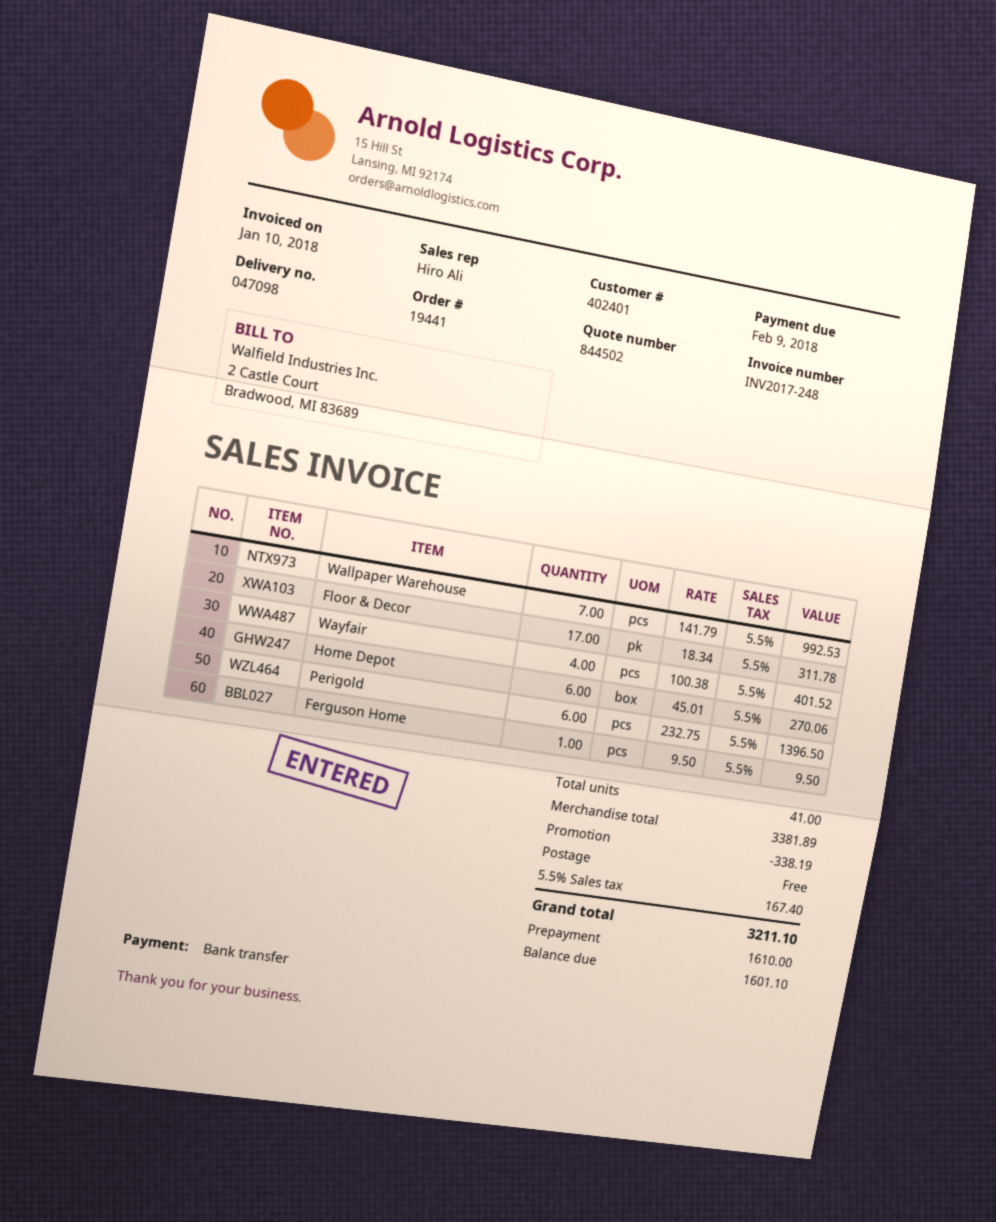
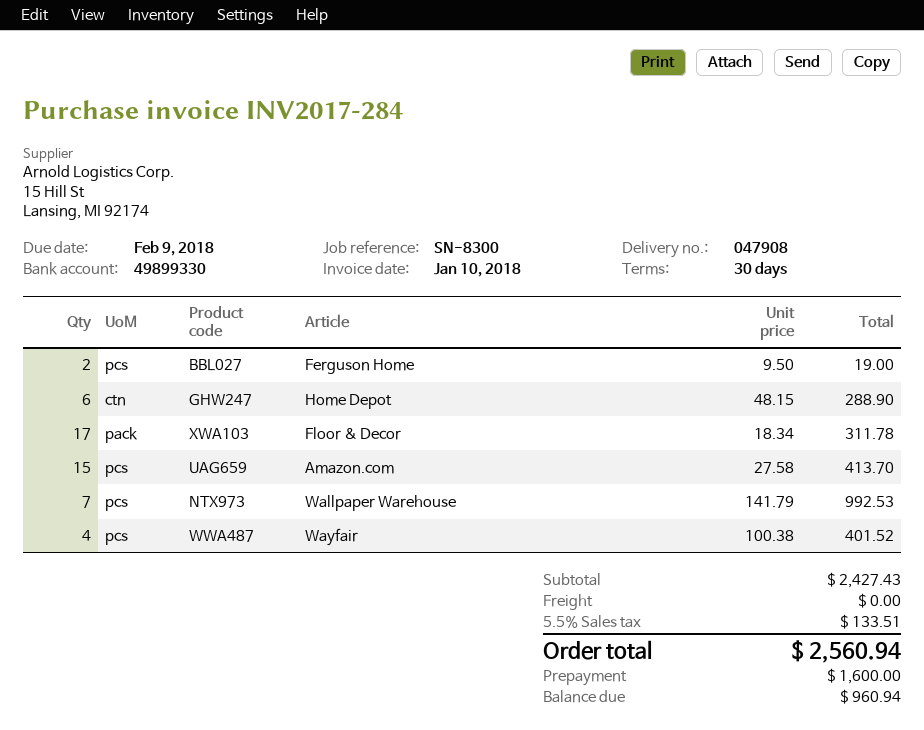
delivery note number: 047098 -> 047908
invoice number: INV2017-248 -> INV2017-284
Home Depot: 6 x 45.01 = 270.06 -> 6 x 48.15 = 288.90
Perigold: 6 x 232.75 = 1396.50 -> none
Ferguson Home: 1 x 9.50 = 9.50 -> 2 x 9.50 = 19.00
Amazon.com: none -> 15 x 27.58 = 413.70
subtotal: 3381.89 -> 2427.43
discount: 338.19 -> none
tax: 5.5% = 167.40 -> 5.5% = 133.51
total: 3211.10 -> 2560.94
deposit: 1610.00 -> 1600.00
balance: 1601.10 -> 960.94

